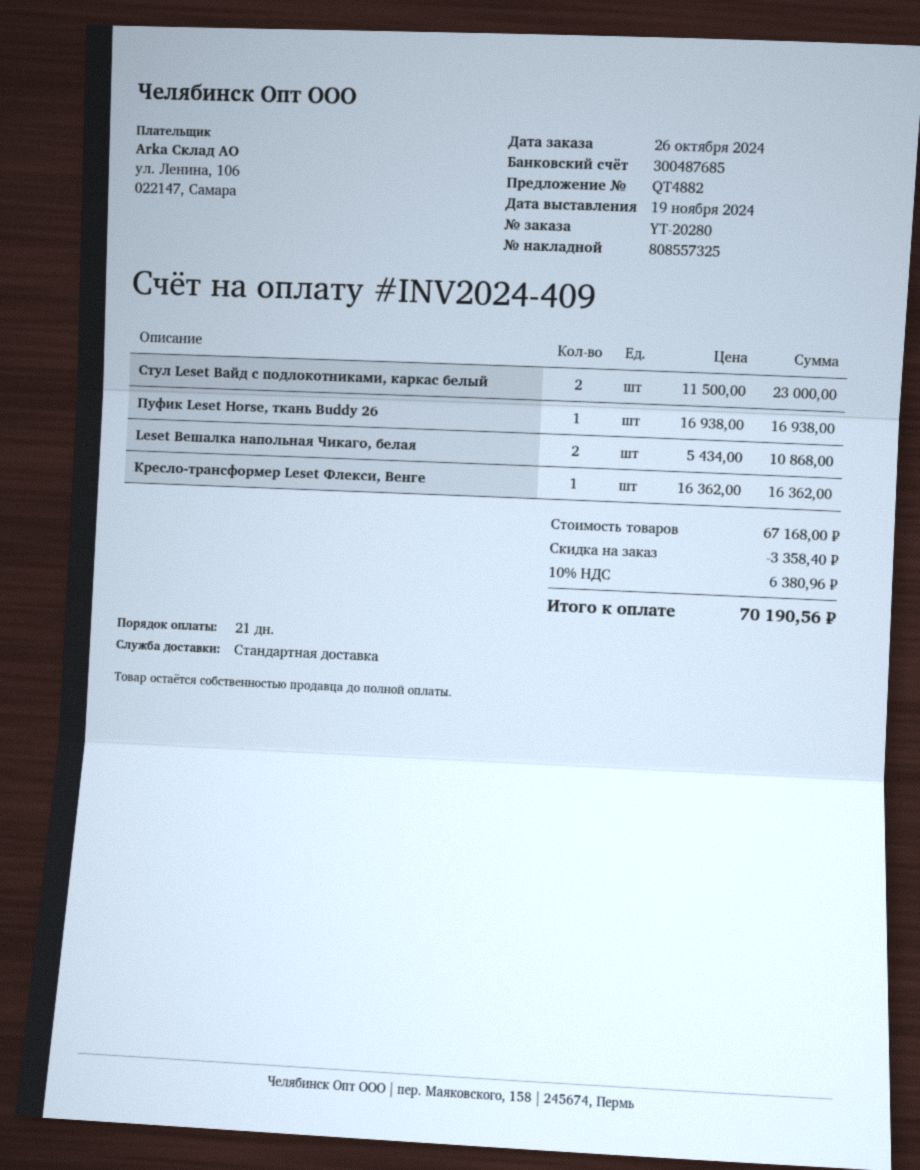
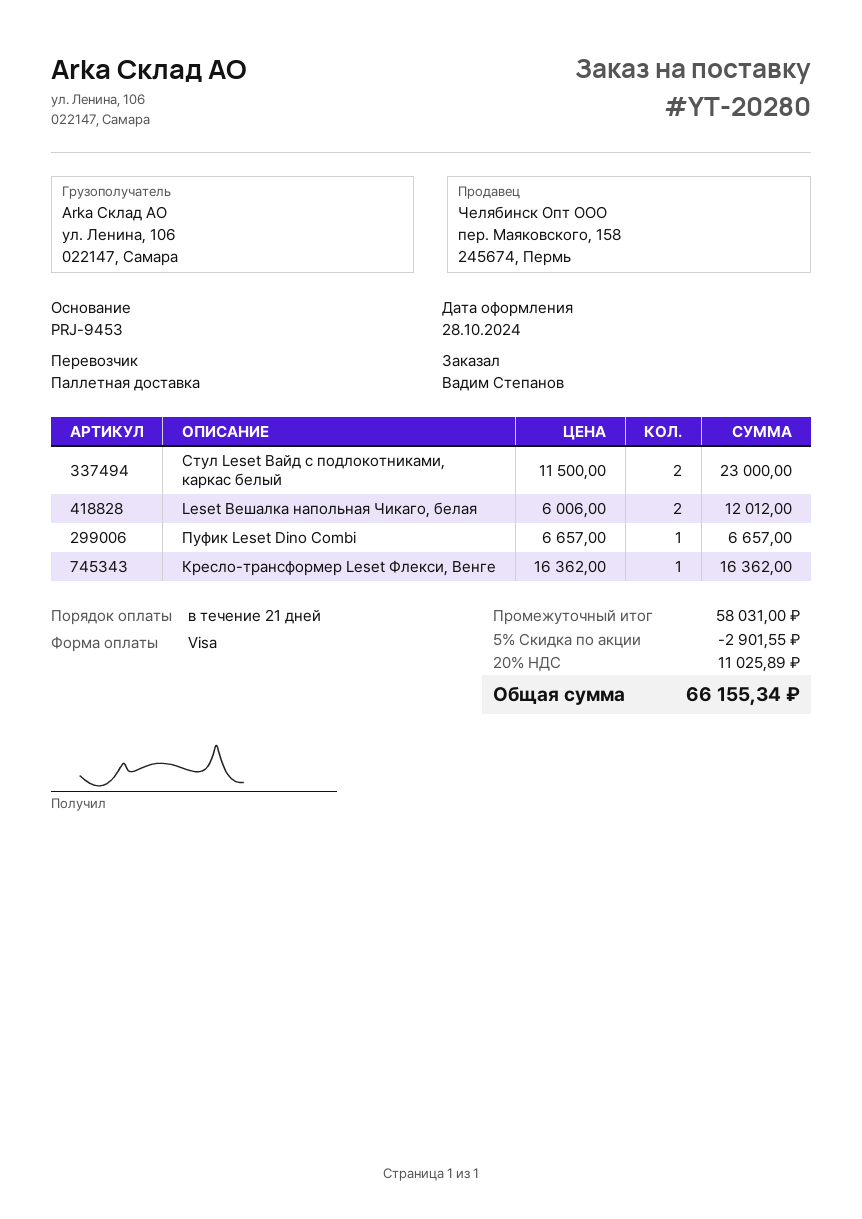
order date: 2024-10-26 -> 2024-10-28
shipping method: standard -> pallet freight
Пуфик Leset Horse, ткань Buddy 26: 1 x 16938.00 = 16938.00 -> none
Leset Вешалка напольная Чикаго, белая: 2 x 5434.00 = 10868.00 -> 2 x 6006.00 = 12012.00
Пуфик Leset Dino Combi: none -> 1 x 6657.00 = 6657.00
subtotal: 67168.00 -> 58031.00
discount: 3358.40 -> 2901.55
tax: 10% = 6380.96 -> 20% = 11025.89
total: 70190.56 -> 66155.34

